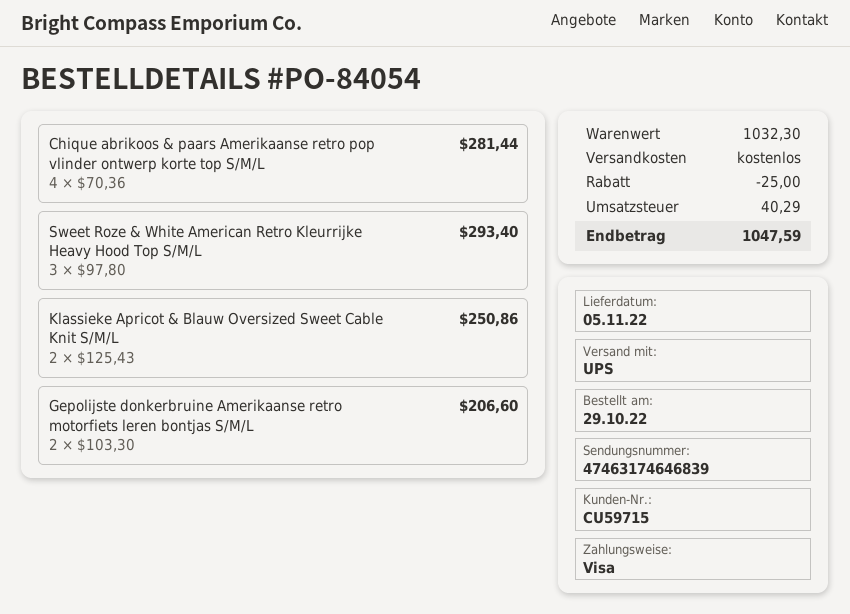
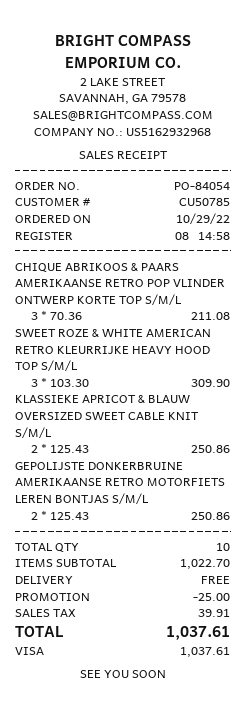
customer number: CU59715 -> CU50785
Chique abrikoos & paars Amerikaanse retro pop vlinder ontwerp korte top S/M/L: 4 x 70.36 = 281.44 -> 3 x 70.36 = 211.08
Sweet Roze & White American Retro Kleurrijke Heavy Hood Top S/M/L: 3 x 97.80 = 293.40 -> 3 x 103.30 = 309.90
Gepolijste donkerbruine Amerikaanse retro motorfiets leren bontjas S/M/L: 2 x 103.30 = 206.60 -> 2 x 125.43 = 250.86
subtotal: 1032.30 -> 1022.70
tax: 40.29 -> 39.91
total: 1047.59 -> 1037.61

